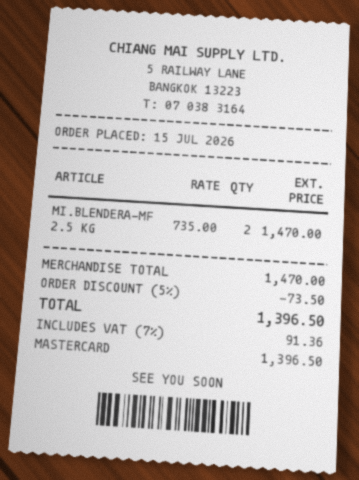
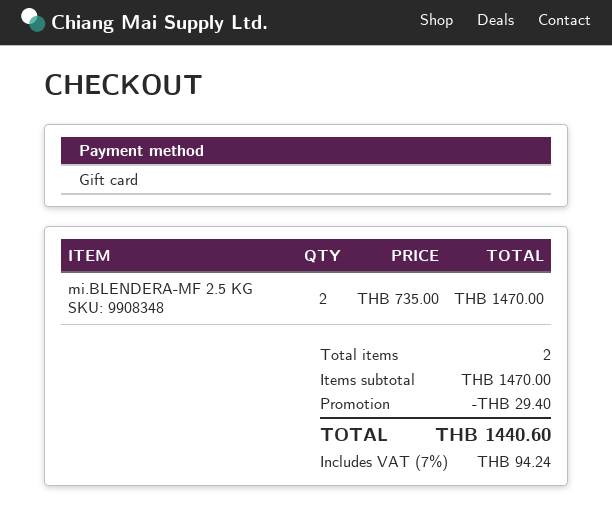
payment method: Mastercard -> gift card
discount: 73.50 -> 29.40
tax: 7% = 91.36 -> 7% = 94.24
total: 1396.50 -> 1440.60

